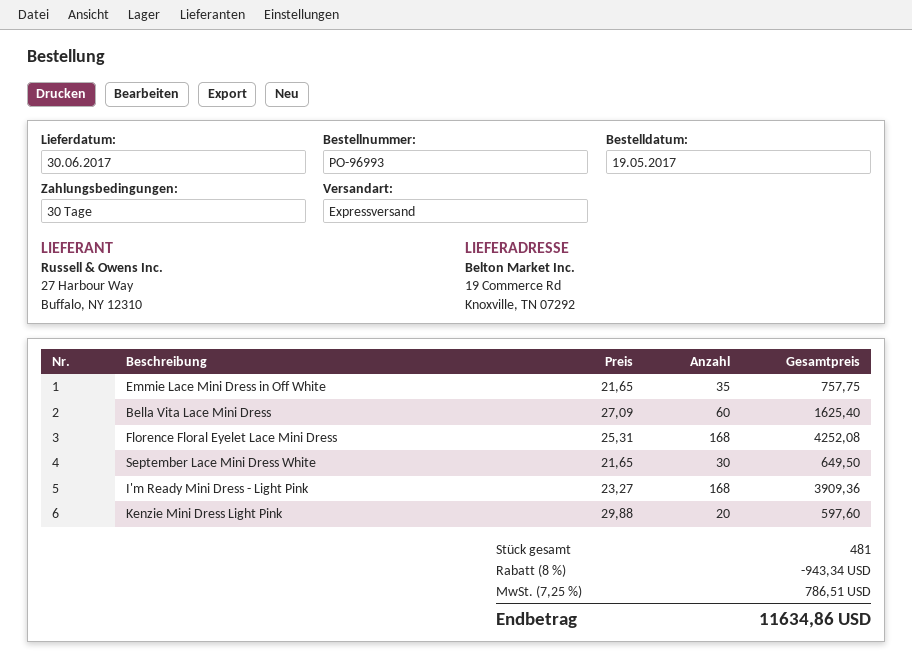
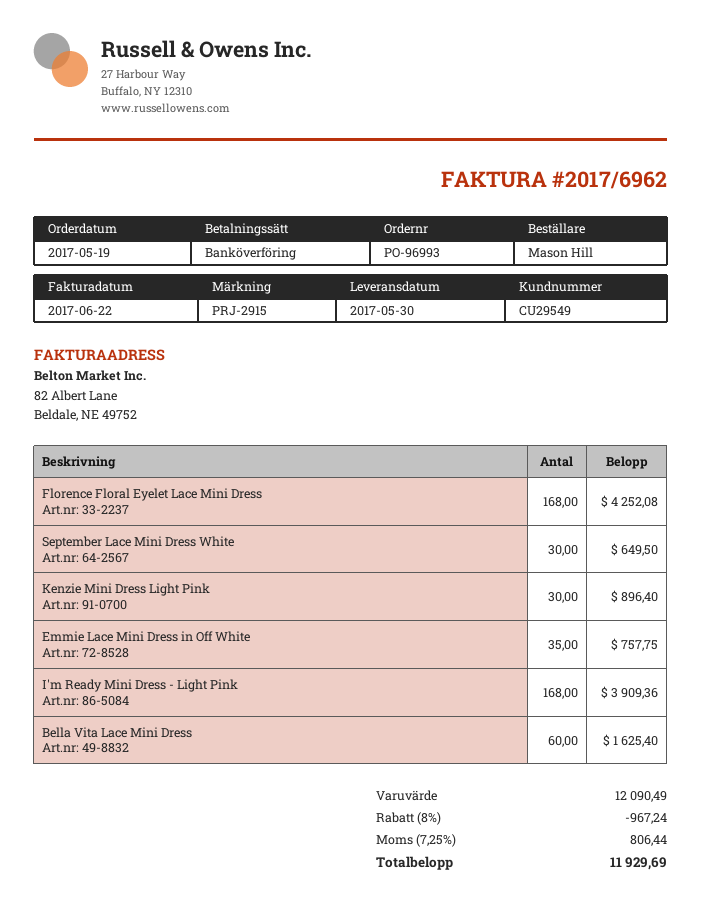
delivery date: 2017-06-30 -> 2017-05-30
Kenzie Mini Dress Light Pink: 20 for 597.60 -> 30 for 896.40
discount: 8% = 943.34 -> 8% = 967.24
tax: 7.25% = 786.51 -> 7.25% = 806.44
total: 11634.86 -> 11929.69

